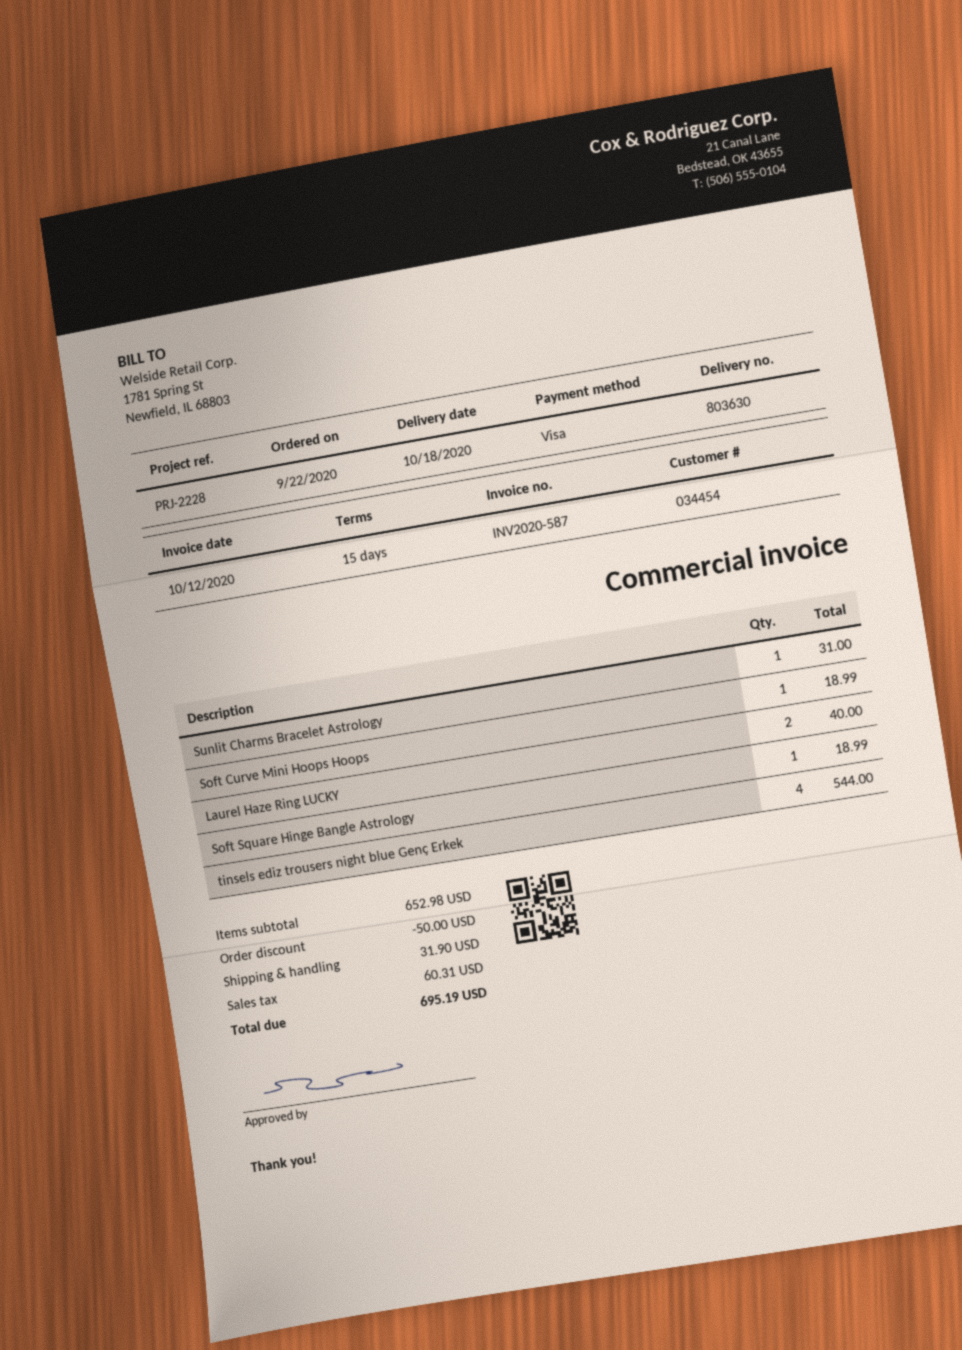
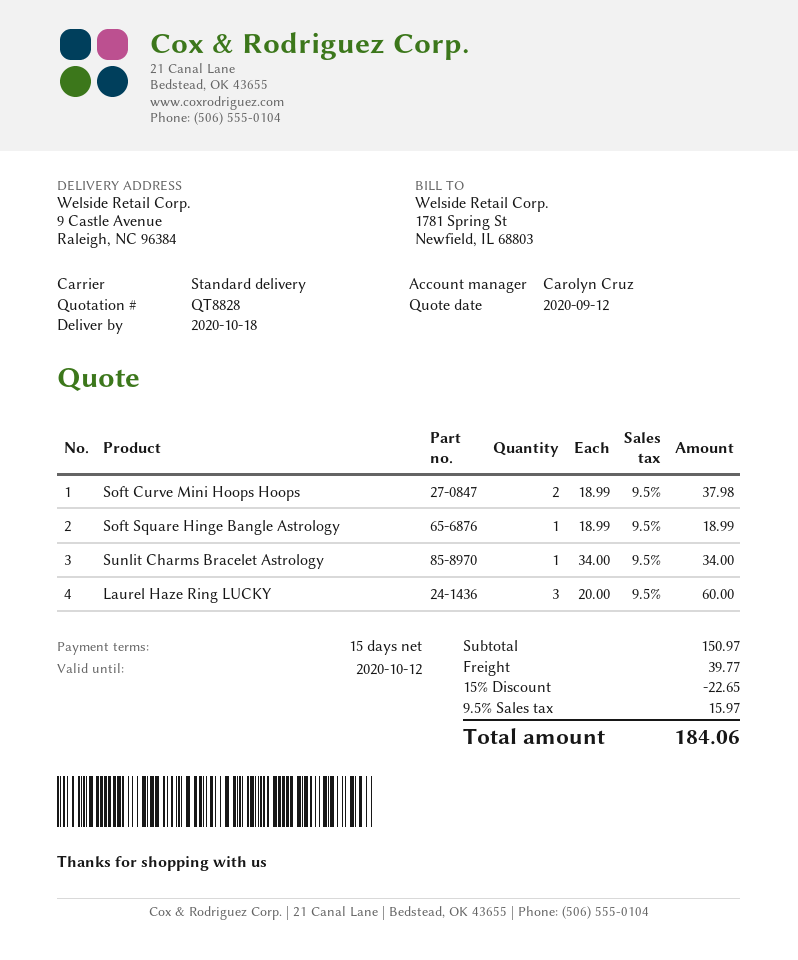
Sunlit Charms Bracelet Astrology: 1 for 31.00 -> 1 for 34.00
Soft Curve Mini Hoops Hoops: 1 for 18.99 -> 2 for 37.98
Laurel Haze Ring LUCKY: 2 for 40.00 -> 3 for 60.00
tinsels ediz trousers night blue Genç Erkek: 4 for 544.00 -> none
subtotal: 652.98 -> 150.97
discount: 50.00 -> 22.65
shipping: 31.90 -> 39.77
tax: 60.31 -> 15.97
total: 695.19 -> 184.06

